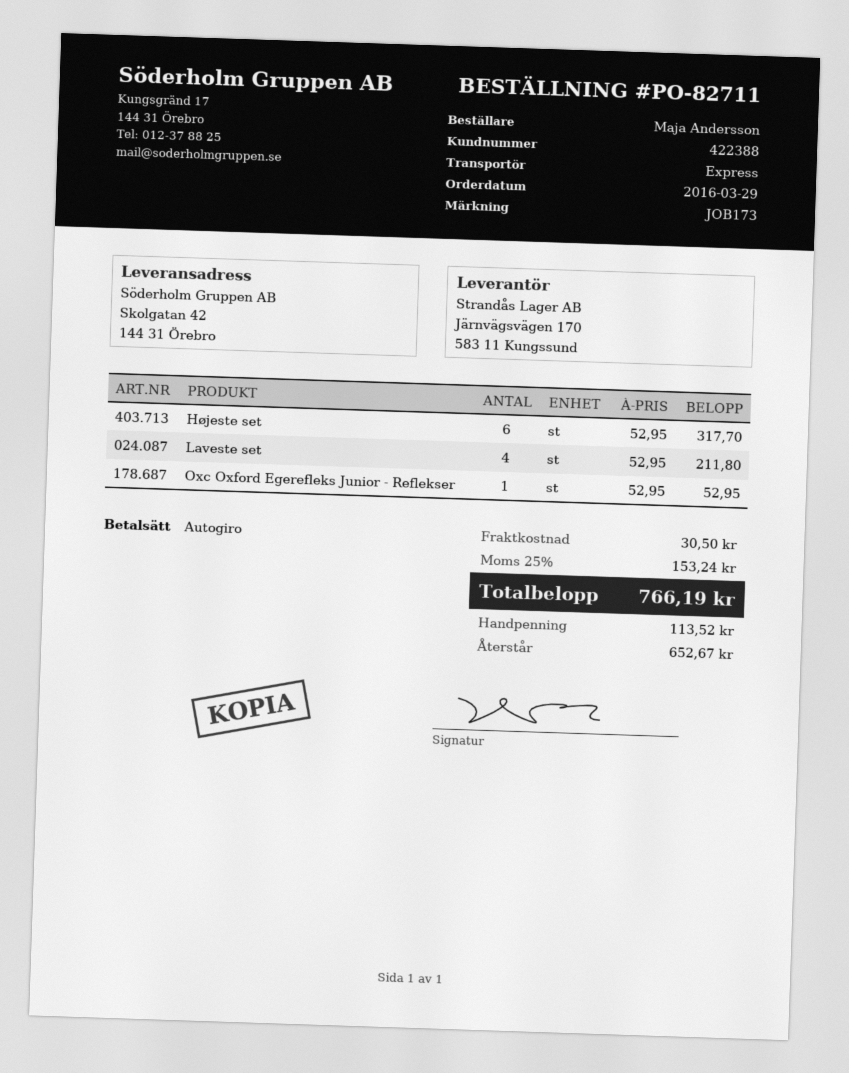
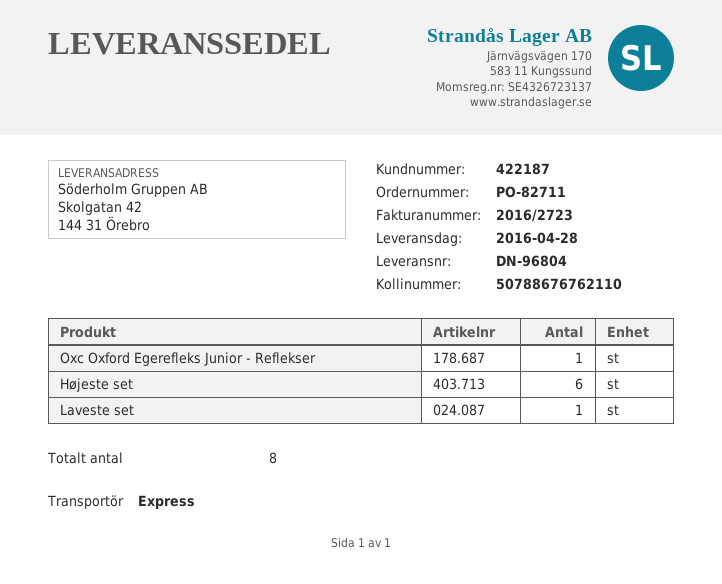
customer number: 422388 -> 422187
Laveste set: 4 -> 1

